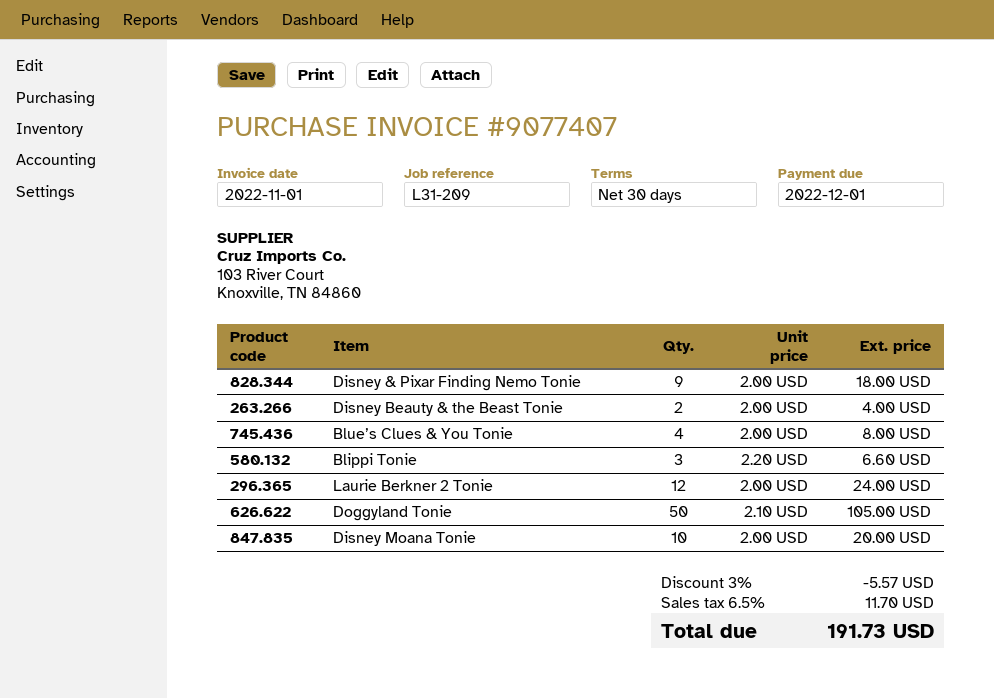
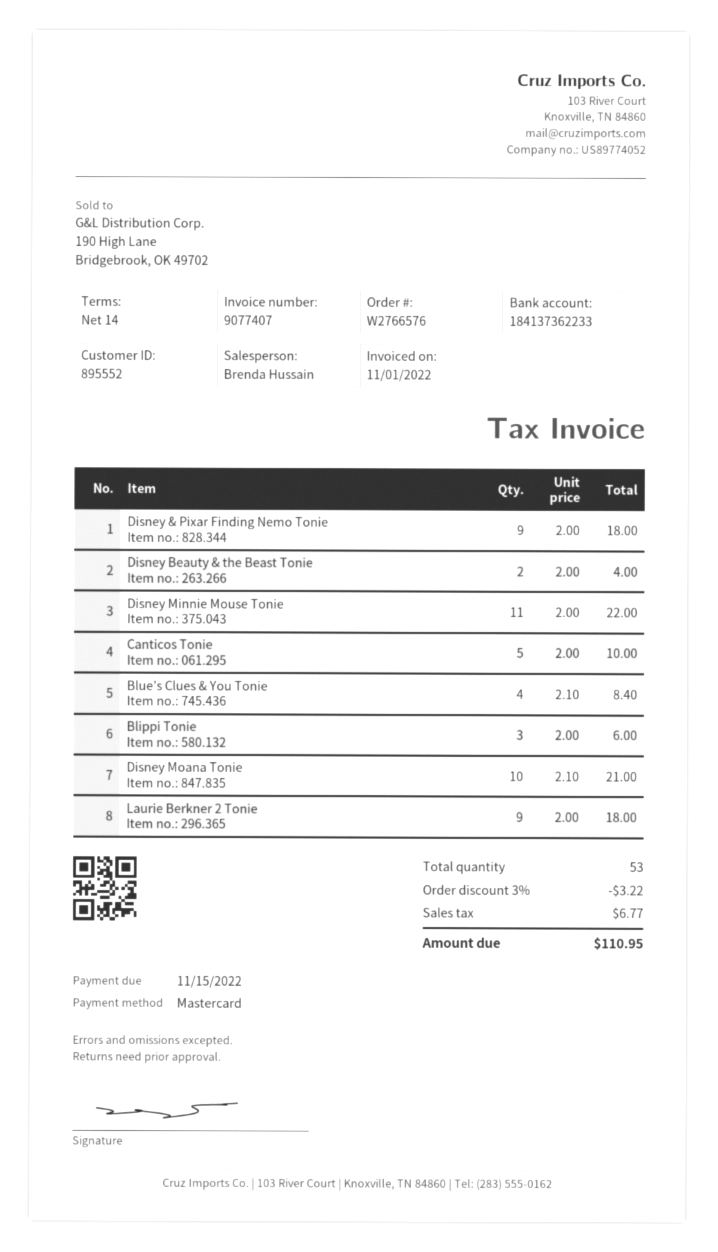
payment terms: 30 days -> 14 days
due date: 2022-12-01 -> 2022-11-15
Blue’s Clues & You Tonie: 4 x 2.00 = 8.00 -> 4 x 2.10 = 8.40
Blippi Tonie: 3 x 2.20 = 6.60 -> 3 x 2.00 = 6.00
Laurie Berkner 2 Tonie: 12 x 2.00 = 24.00 -> 9 x 2.00 = 18.00
Doggyland Tonie: 50 x 2.10 = 105.00 -> none
Disney Moana Tonie: 10 x 2.00 = 20.00 -> 10 x 2.10 = 21.00
Disney Minnie Mouse Tonie: none -> 11 x 2.00 = 22.00
Canticos Tonie: none -> 5 x 2.00 = 10.00
discount: 3% = 5.57 -> 3% = 3.22
tax: 11.70 -> 6.77
total: 191.73 -> 110.95

